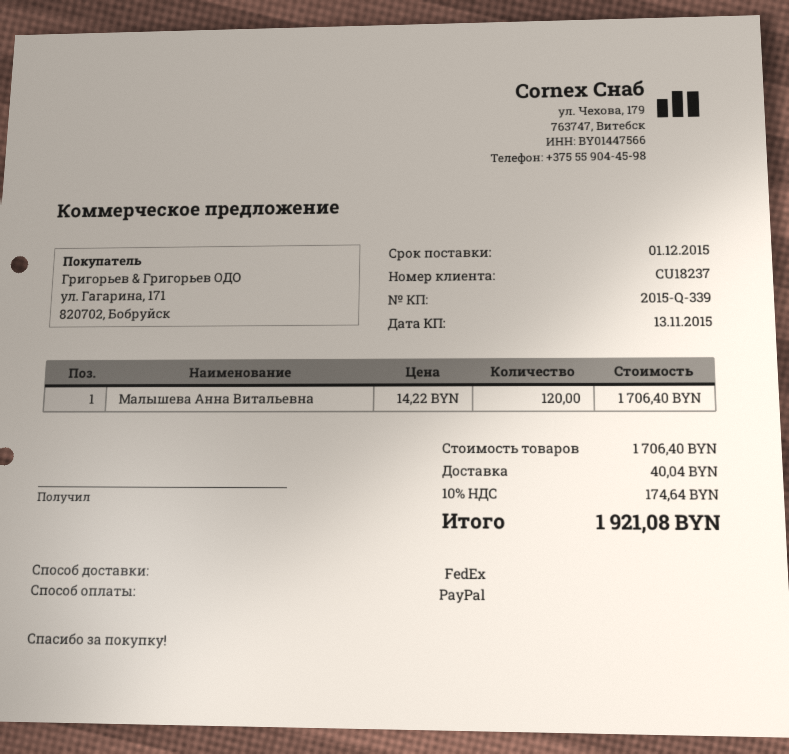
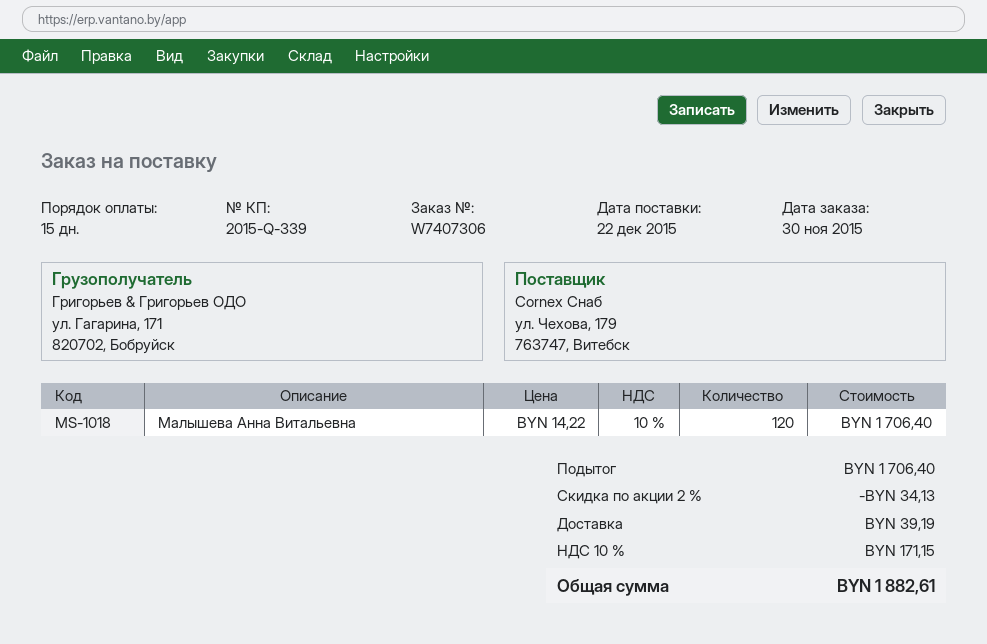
delivery date: 2015-12-01 -> 2015-12-22
discount: none -> 2% = 34.13
shipping: 40.04 -> 39.19
tax: 10% = 174.64 -> 10% = 171.15
total: 1921.08 -> 1882.61

